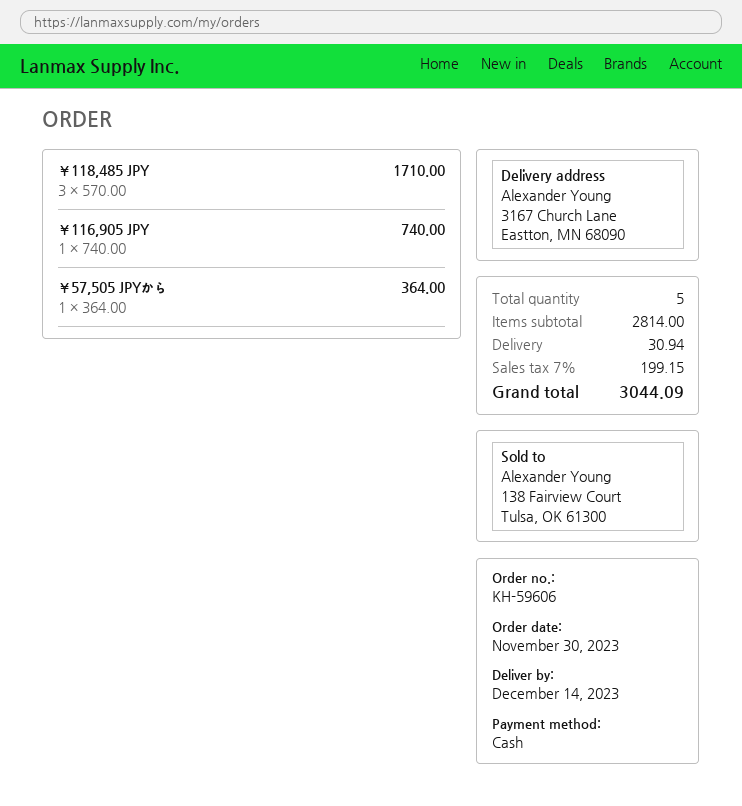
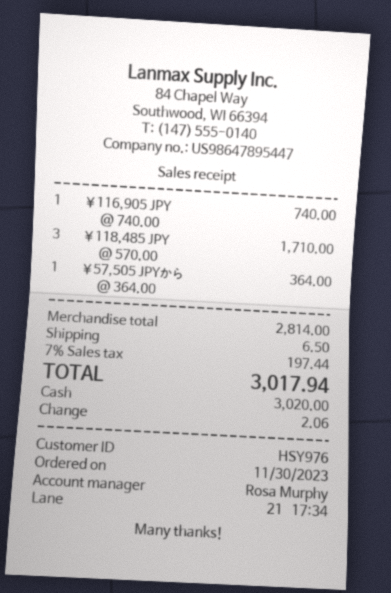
shipping: 30.94 -> 6.50
tax: 7% = 199.15 -> 7% = 197.44
total: 3044.09 -> 3017.94

